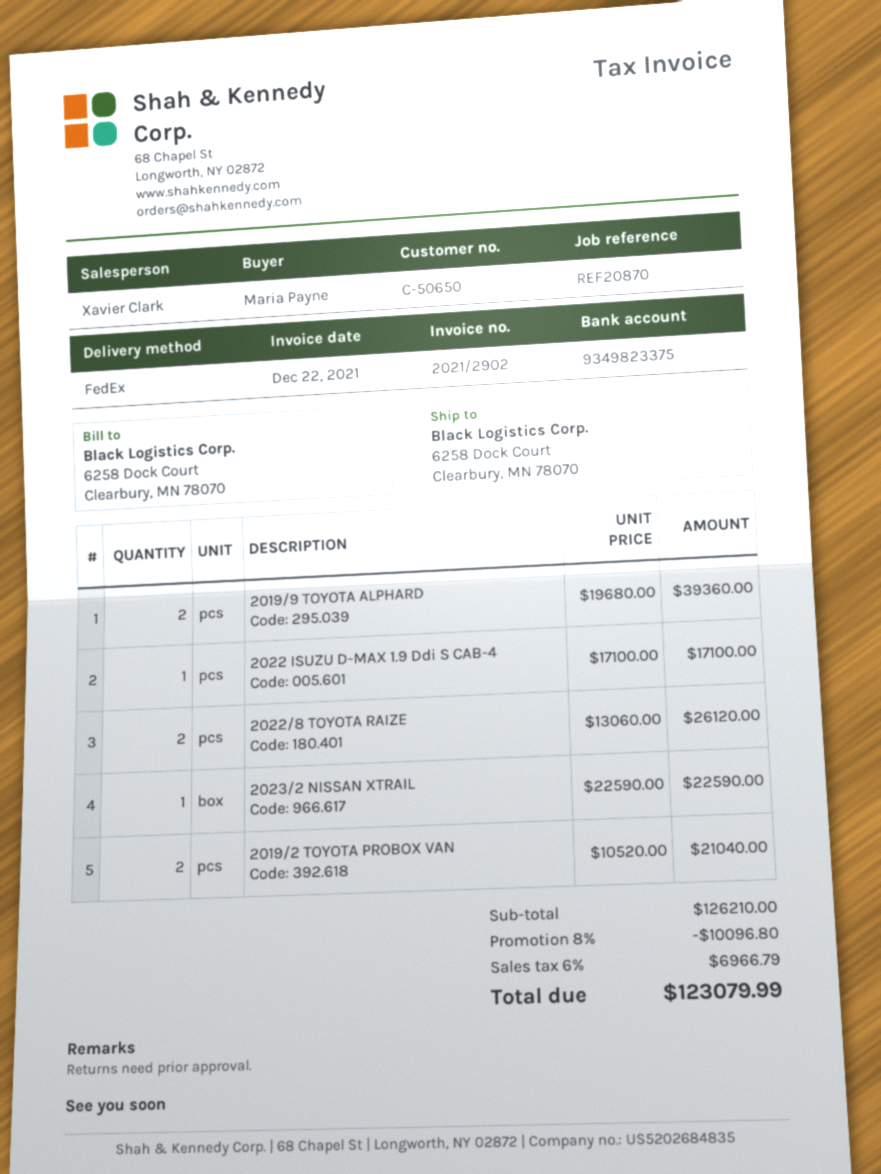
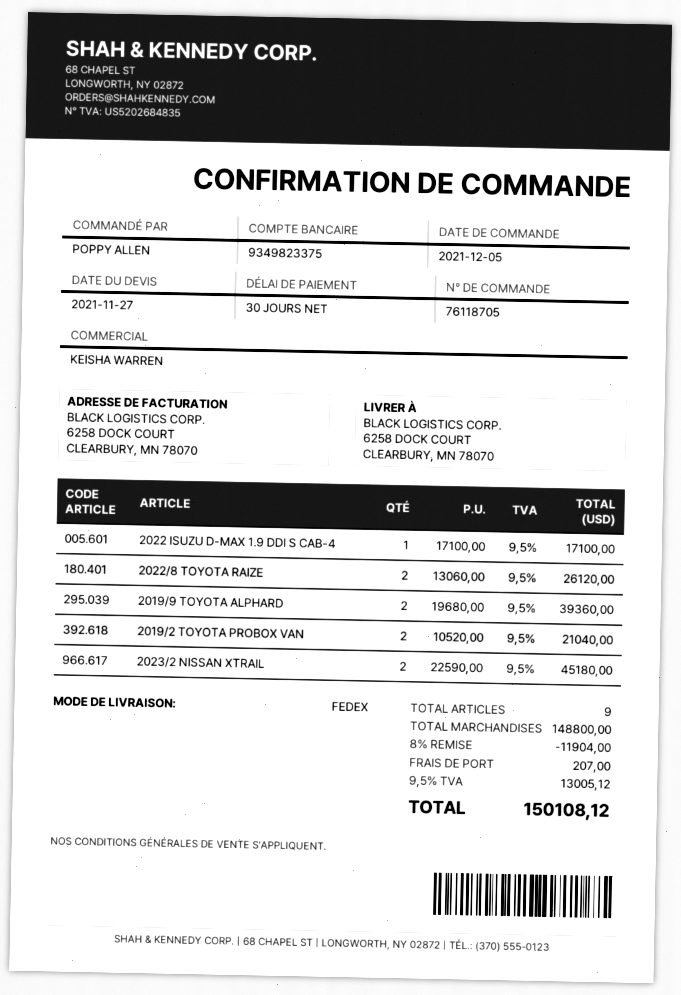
ordered by: Maria Payne -> POPPY ALLEN
sales rep: Xavier Clark -> KEISHA WARREN
2023/2 NISSAN XTRAIL: 1 x 22590.00 = 22590.00 -> 2 x 22590.00 = 45180.00
subtotal: 126210.00 -> 148800.00
discount: 8% = 10096.80 -> 8% = 11904.00
shipping: none -> 207.00
tax: 6% = 6966.79 -> 9.5% = 13005.12
total: 123079.99 -> 150108.12

